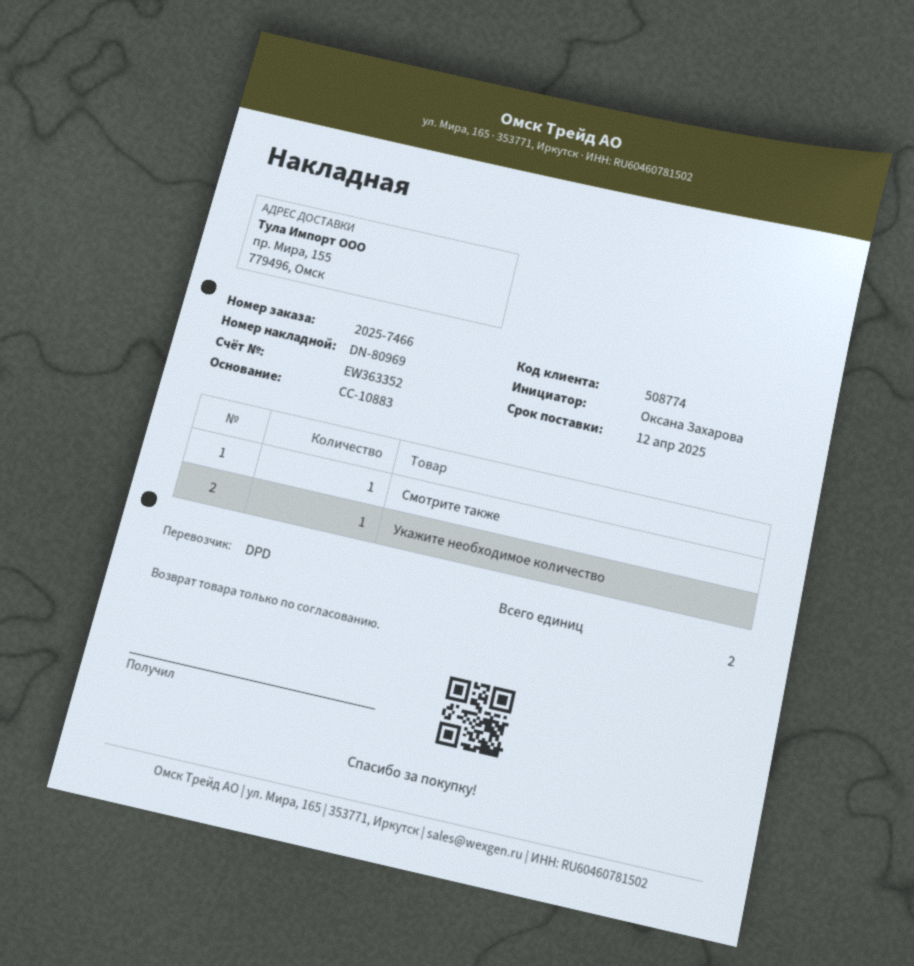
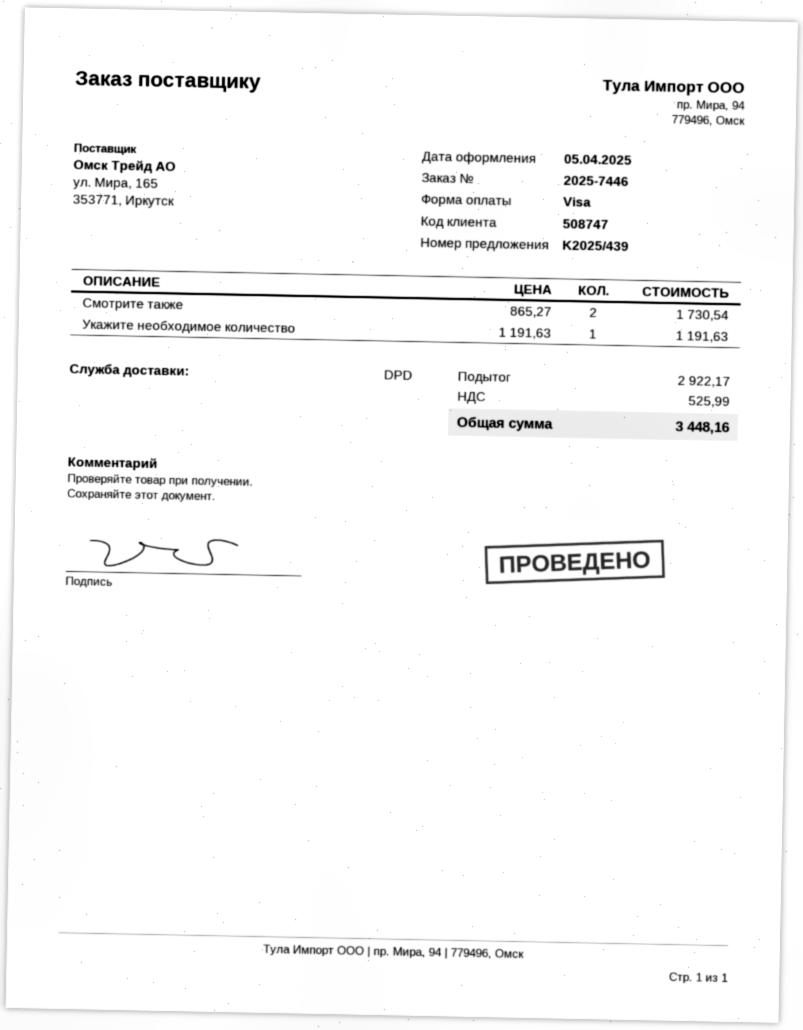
order number: 2025-7466 -> 2025-7446
customer number: 508774 -> 508747
Смотрите также: 1 -> 2

